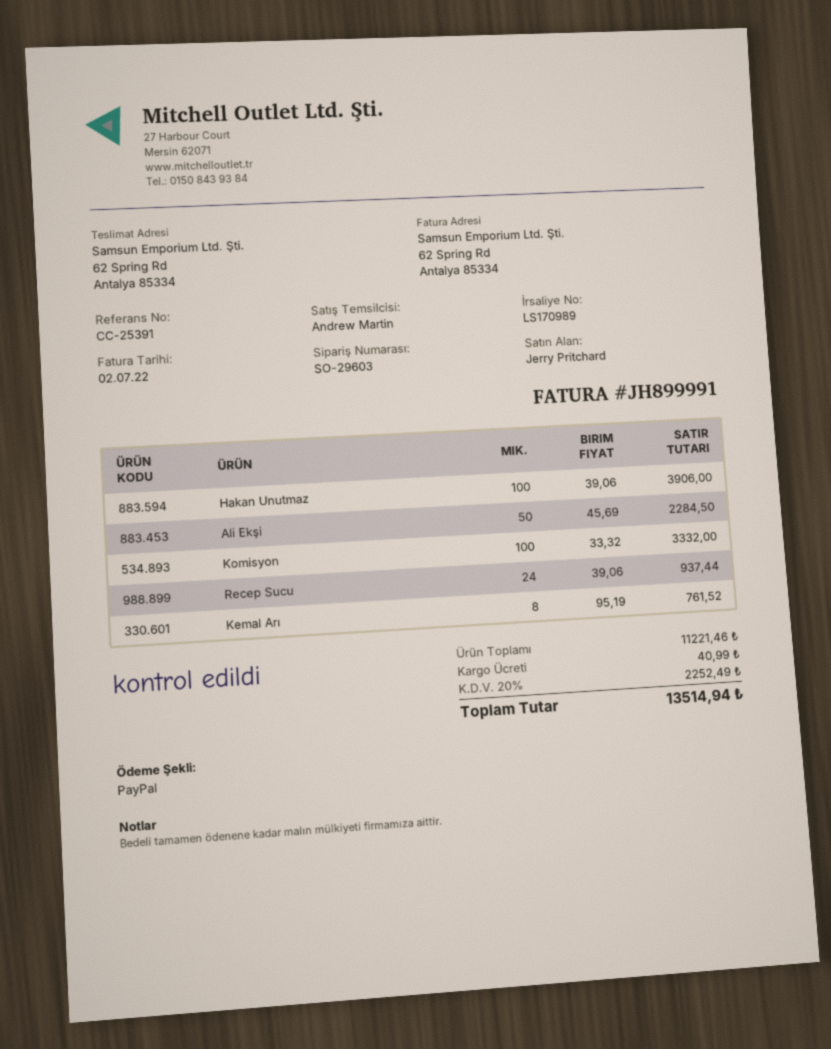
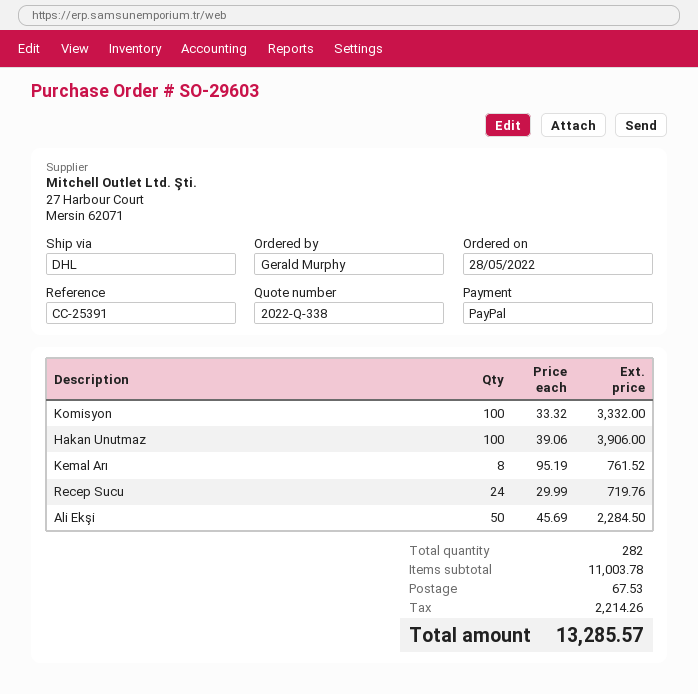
ordered by: Jerry Pritchard -> Gerald Murphy
Recep Sucu: 24 x 39.06 = 937.44 -> 24 x 29.99 = 719.76
subtotal: 11221.46 -> 11003.78
shipping: 40.99 -> 67.53
tax: 2252.49 -> 2214.26
total: 13514.94 -> 13285.57

